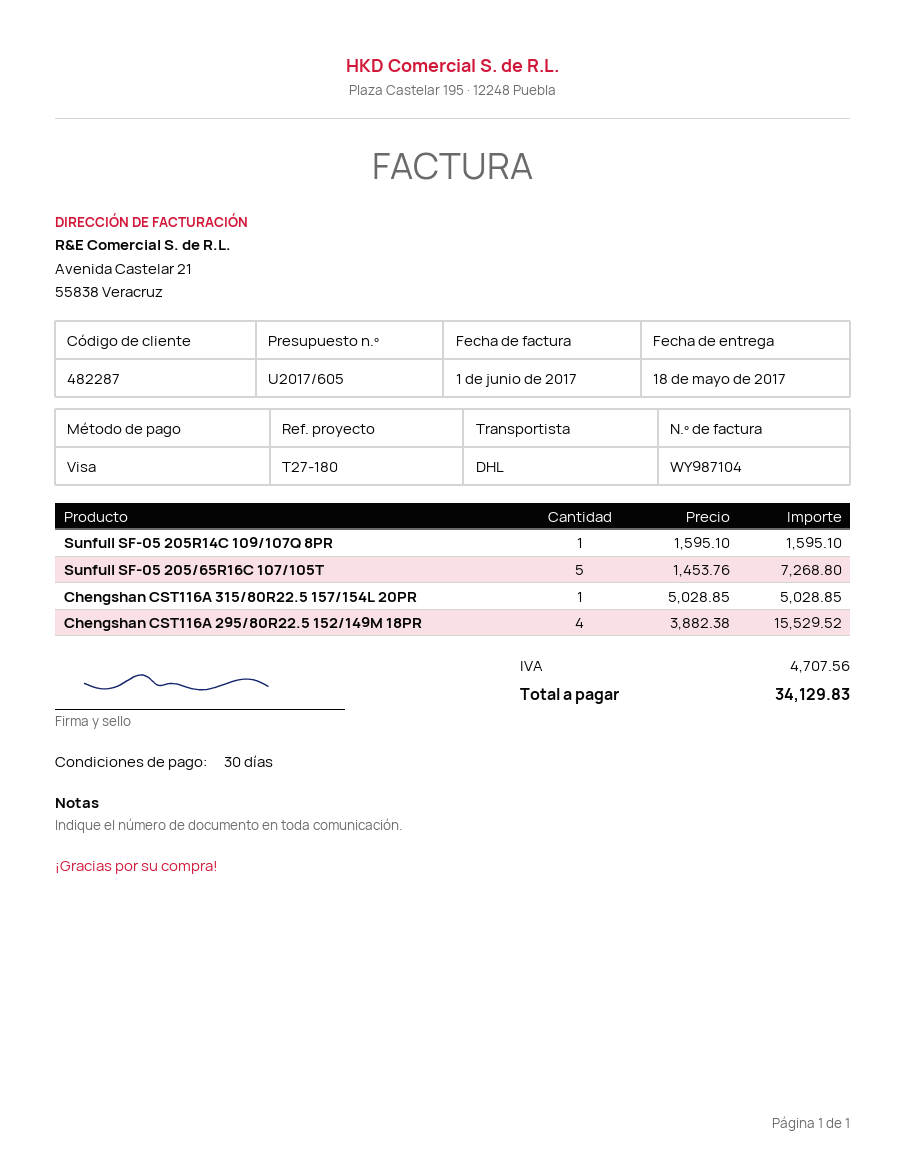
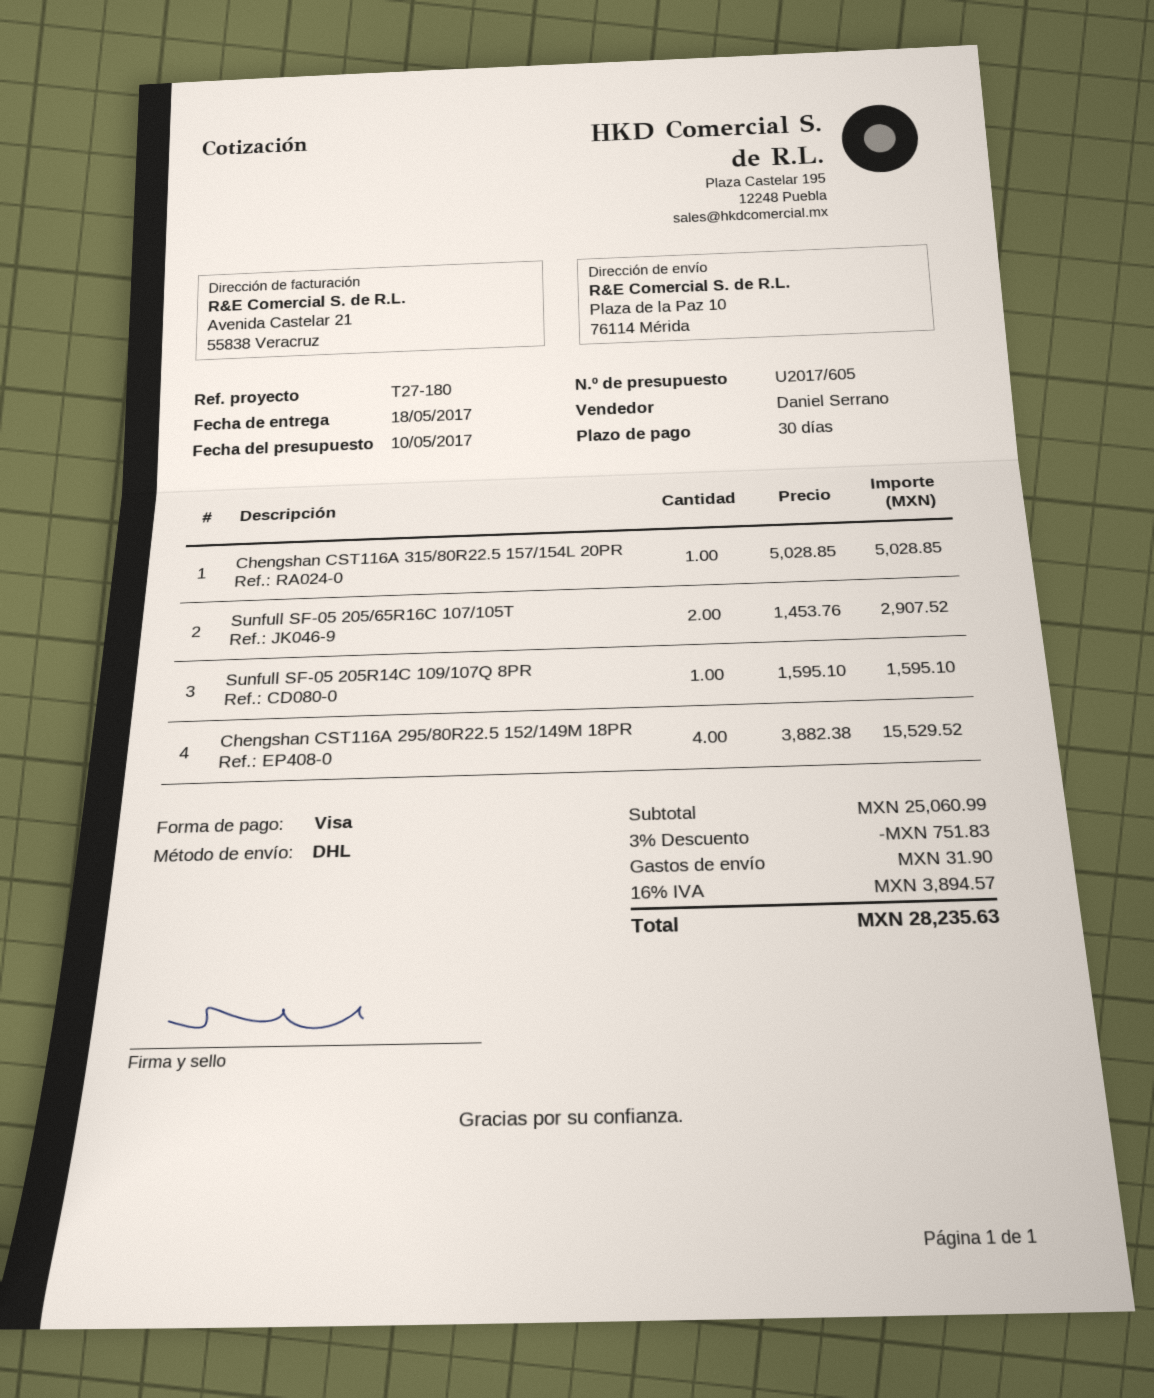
Sunfull SF-05 205/65R16C 107/105T: 5 x 1453.76 = 7268.80 -> 2 x 1453.76 = 2907.52
discount: none -> 3% = 751.83
shipping: none -> 31.90
tax: 4707.56 -> 3894.57
total: 34129.83 -> 28235.63

